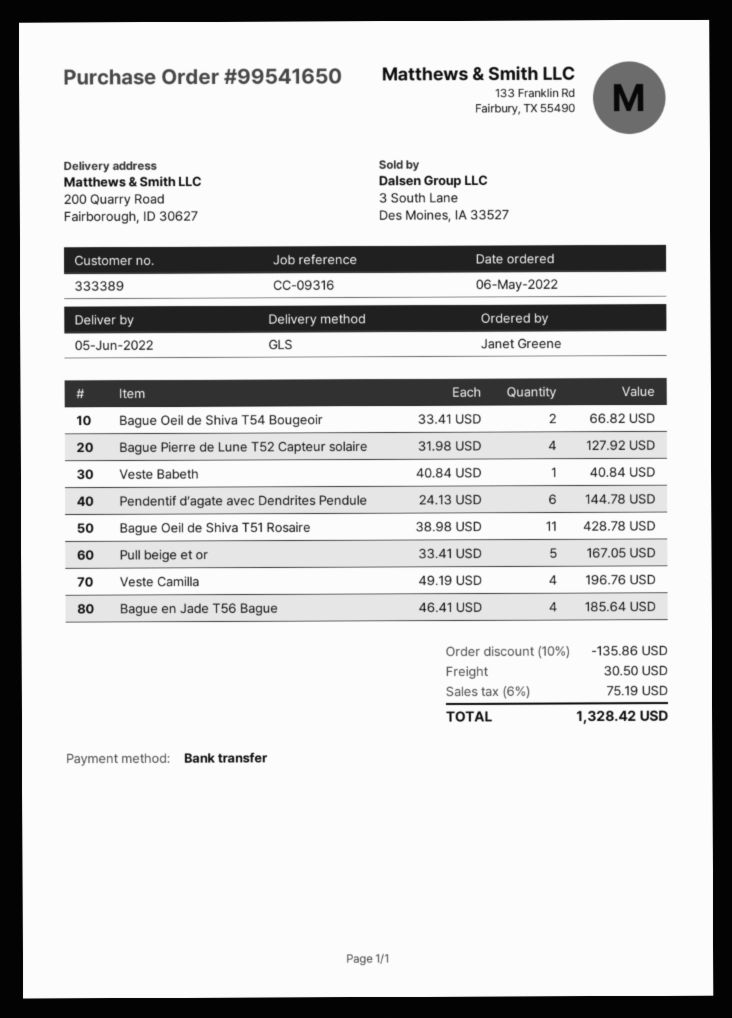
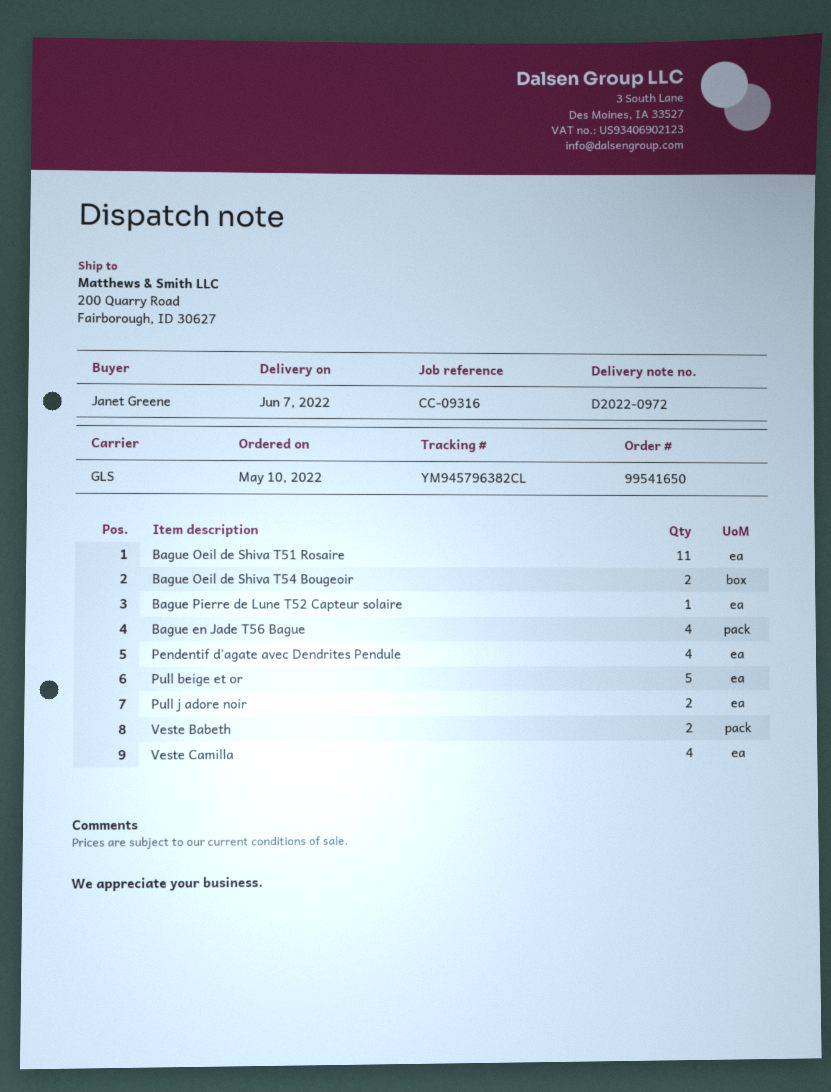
order date: 2022-05-06 -> 2022-05-10
delivery date: 2022-06-05 -> 2022-06-07
Bague Pierre de Lune T52 Capteur solaire: 4 -> 1
Veste Babeth: 1 -> 2
Pendentif d’agate avec Dendrites Pendule: 6 -> 4
Pull j adore noir: none -> 2

